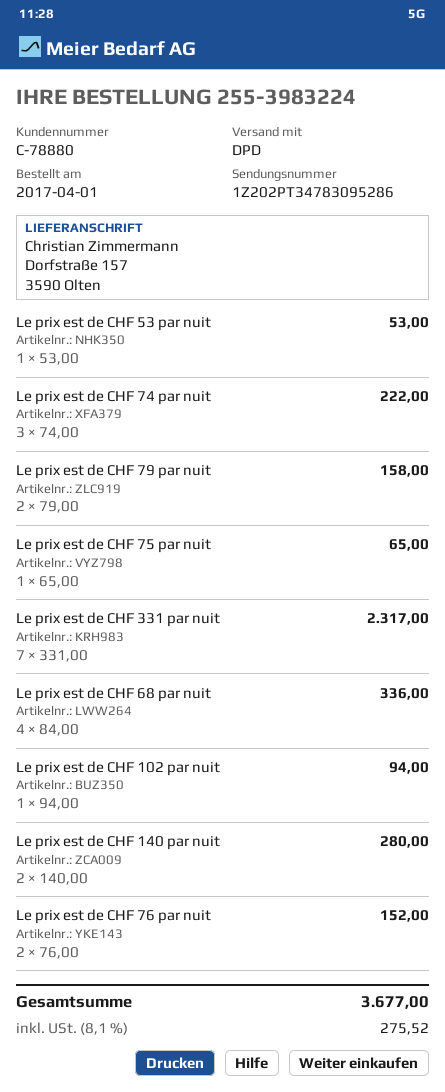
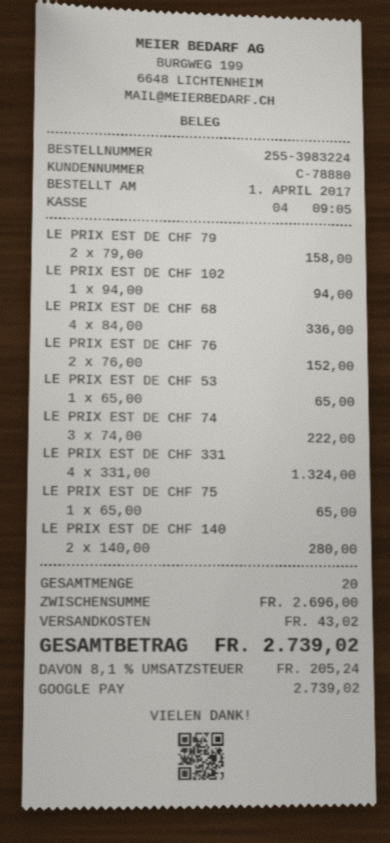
Le prix est de CHF 53 par nuit: 1 x 53.00 = 53.00 -> 1 x 65.00 = 65.00
Le prix est de CHF 331 par nuit: 7 x 331.00 = 2317.00 -> 4 x 331.00 = 1324.00
shipping: none -> 43.02
tax: 8.1% = 275.52 -> 8.1% = 205.24
total: 3677.00 -> 2739.02

